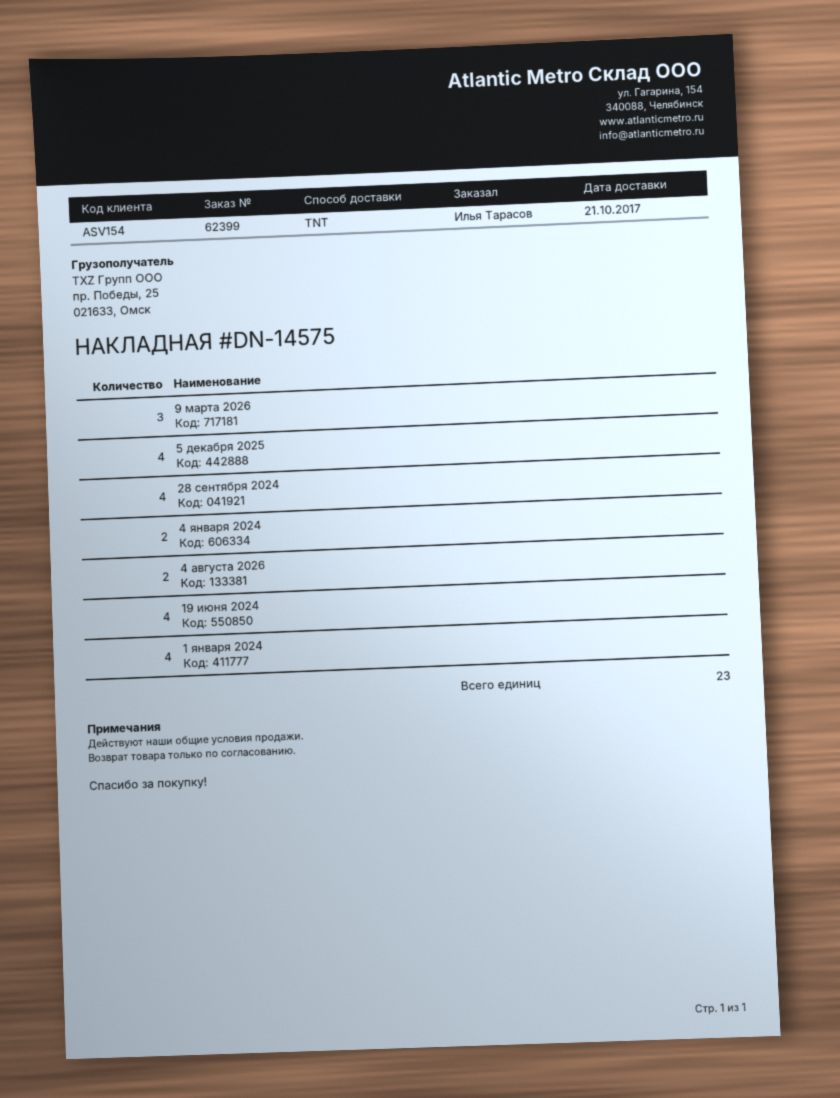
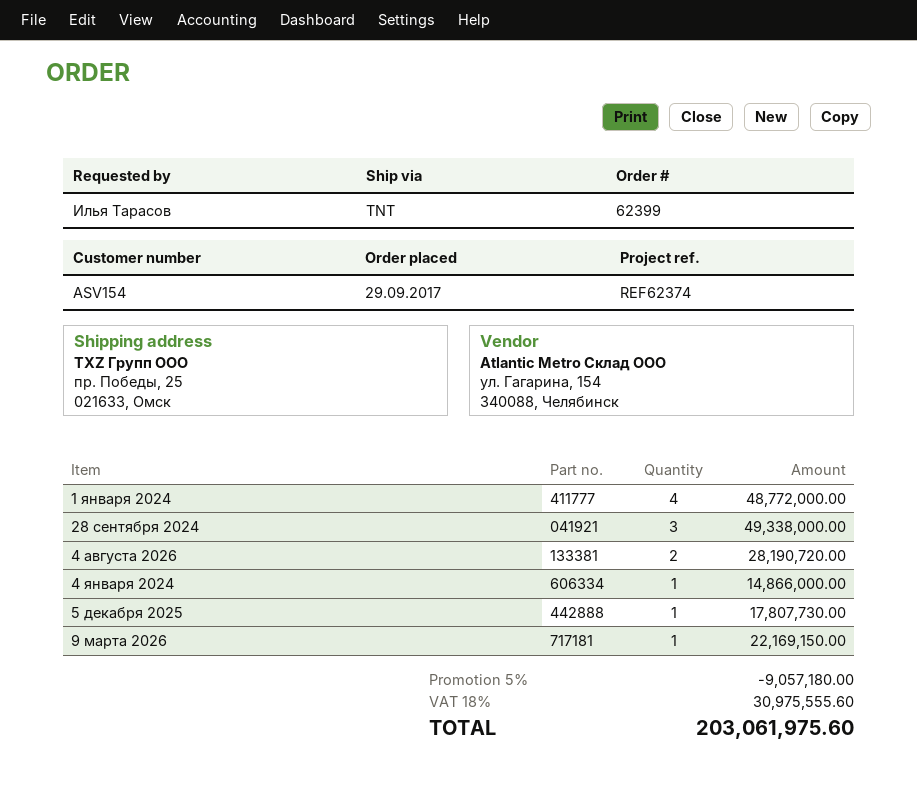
9 марта 2026: 3 -> 1
5 декабря 2025: 4 -> 1
28 сентября 2024: 4 -> 3
4 января 2024: 2 -> 1
19 июня 2024: 4 -> none

